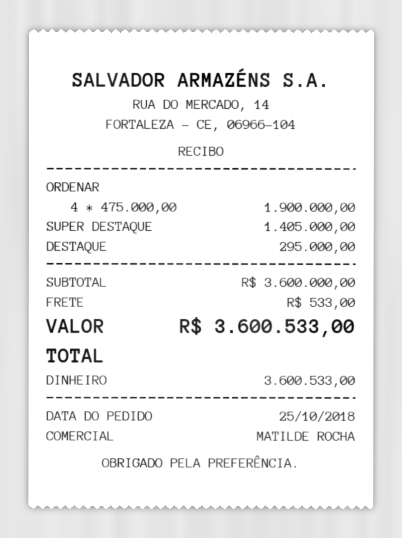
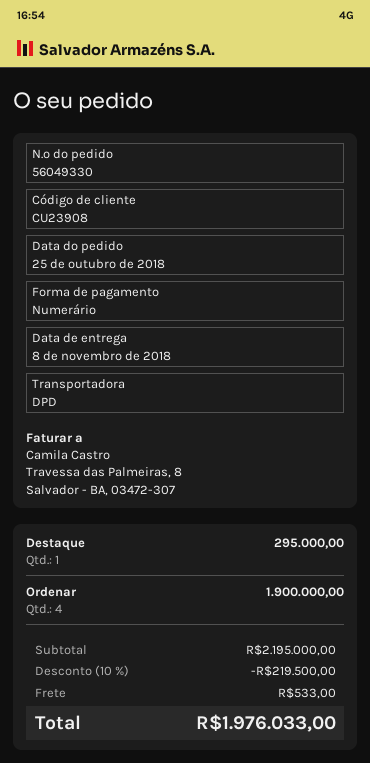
SUPER DESTAQUE: 1 for 1405000.00 -> none
subtotal: 3600000.00 -> 2195000.00
discount: none -> 10% = 219500.00
total: 3600533.00 -> 1976033.00

